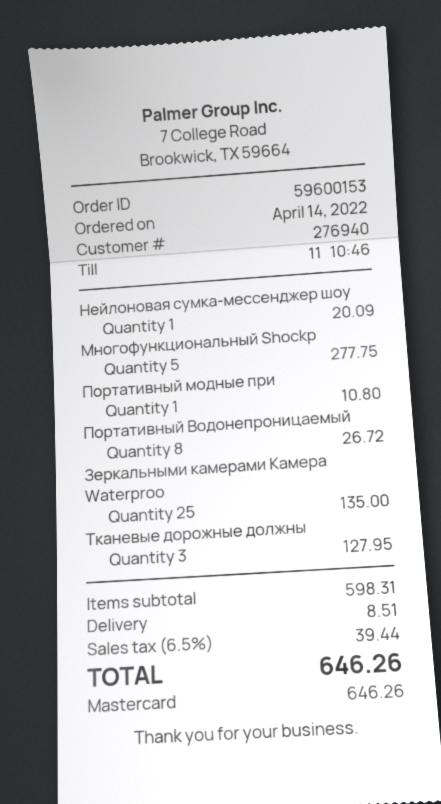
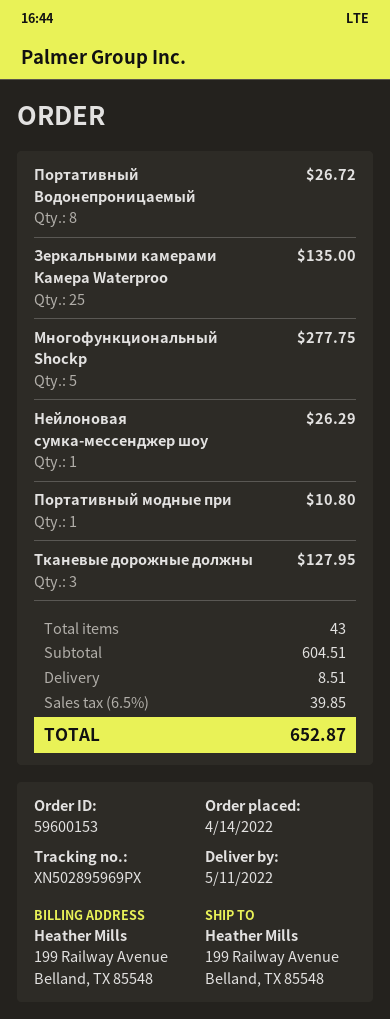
Нейлоновая сумка-мессенджер шоу: 1 for 20.09 -> 1 for 26.29
subtotal: 598.31 -> 604.51
tax: 6.5% = 39.44 -> 6.5% = 39.85
total: 646.26 -> 652.87

